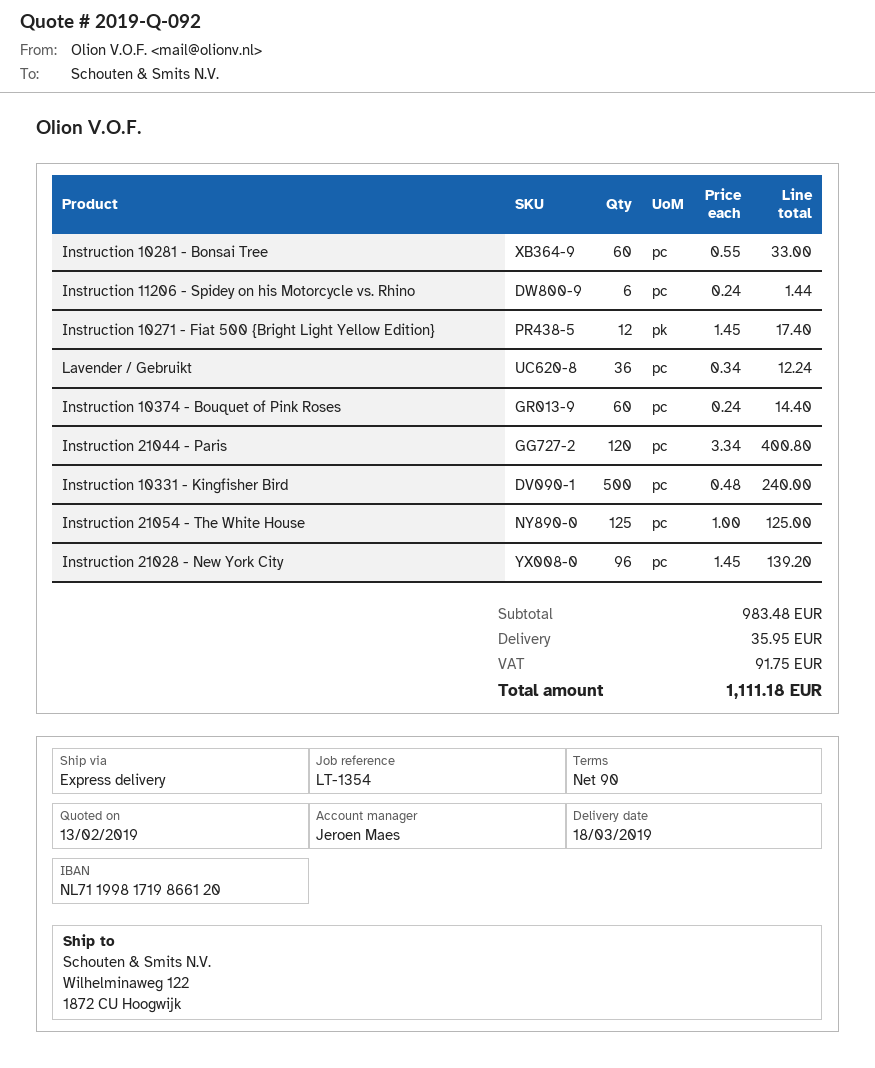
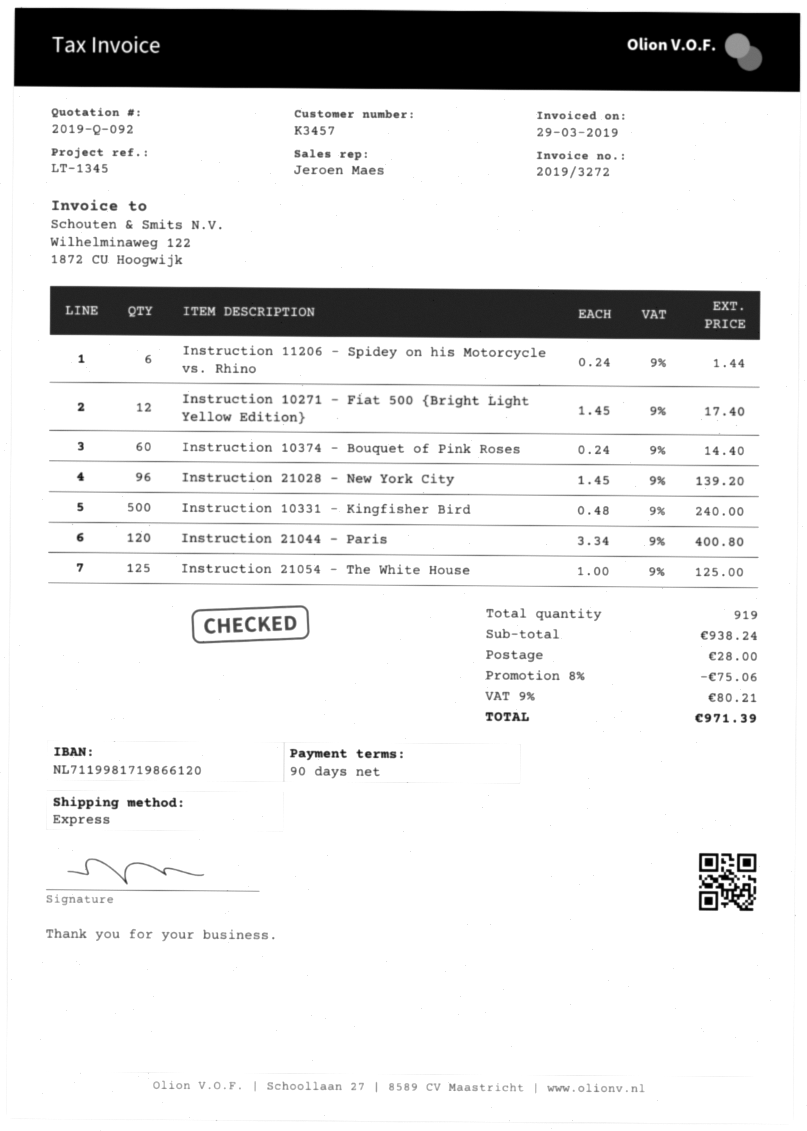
reference: LT-1354 -> LT-1345
Instruction 10281 - Bonsai Tree: 60 x 0.55 = 33.00 -> none
Lavender / Gebruikt: 36 x 0.34 = 12.24 -> none
subtotal: 983.48 -> 938.24
discount: none -> 8% = 75.06
shipping: 35.95 -> 28.00
tax: 91.75 -> 80.21
total: 1111.18 -> 971.39

